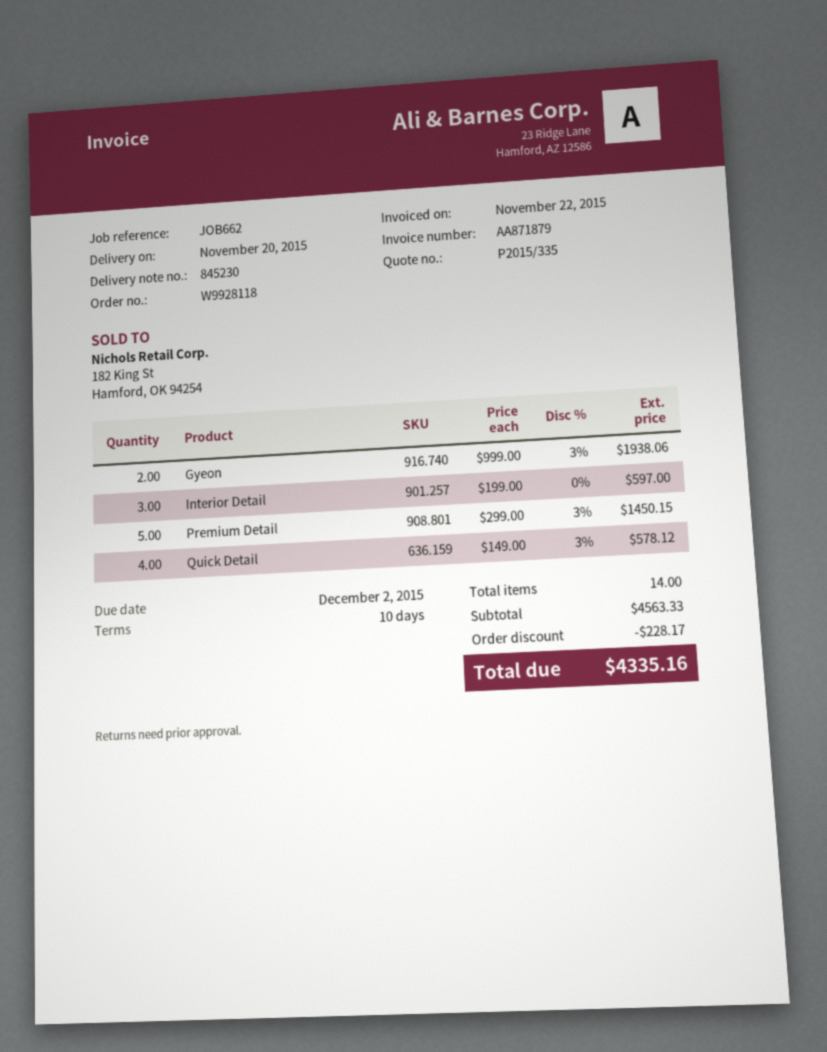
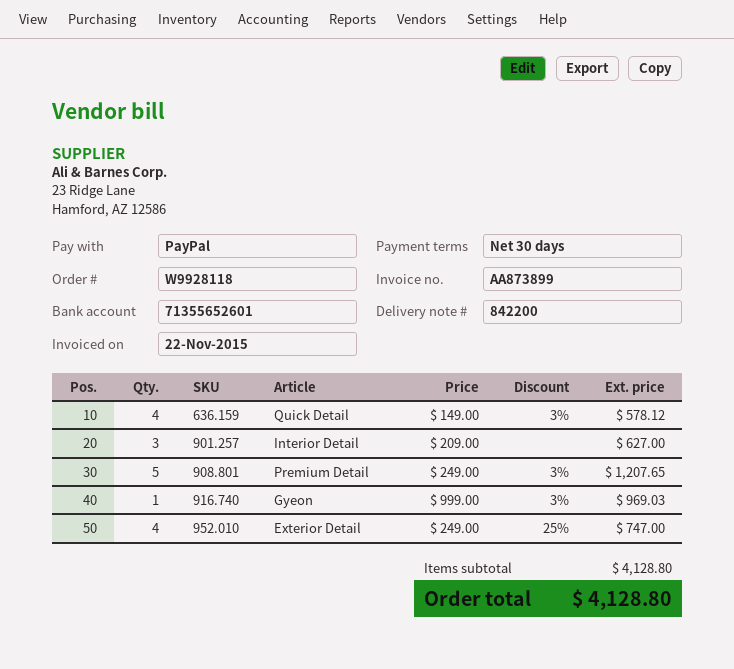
delivery note number: 845230 -> 842200
invoice number: AA871879 -> AA873899
payment terms: 10 days -> 30 days
Gyeon: 2 x 999.00 - 3% = 1938.06 -> 1 x 999.00 - 3% = 969.03
Interior Detail: 3 x 199.00 = 597.00 -> 3 x 209.00 = 627.00
Premium Detail: 5 x 299.00 - 3% = 1450.15 -> 5 x 249.00 - 3% = 1207.65
Exterior Detail: none -> 4 x 249.00 - 25% = 747.00
subtotal: 4563.33 -> 4128.80
discount: 228.17 -> none
total: 4335.16 -> 4128.80

